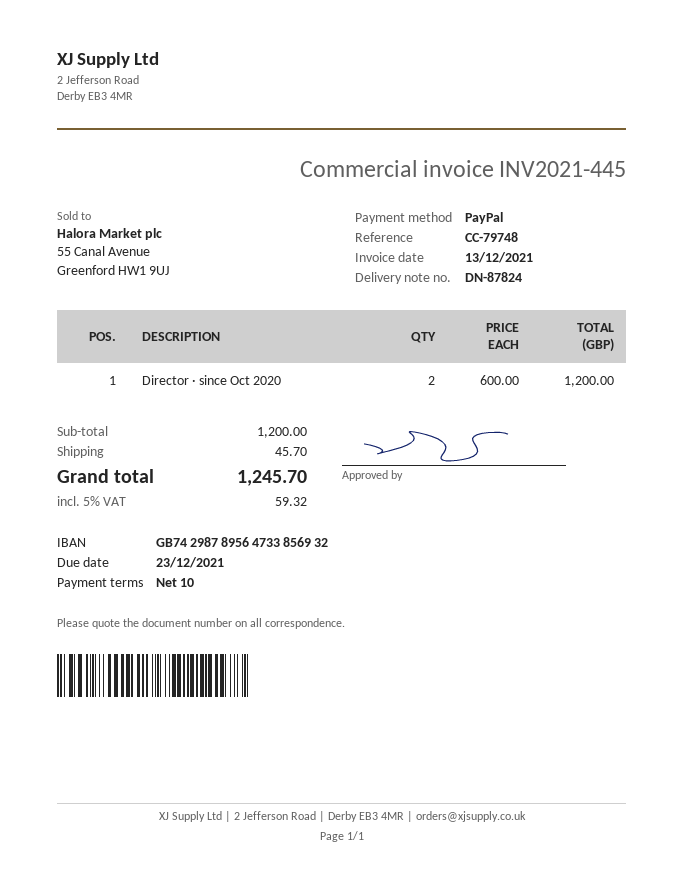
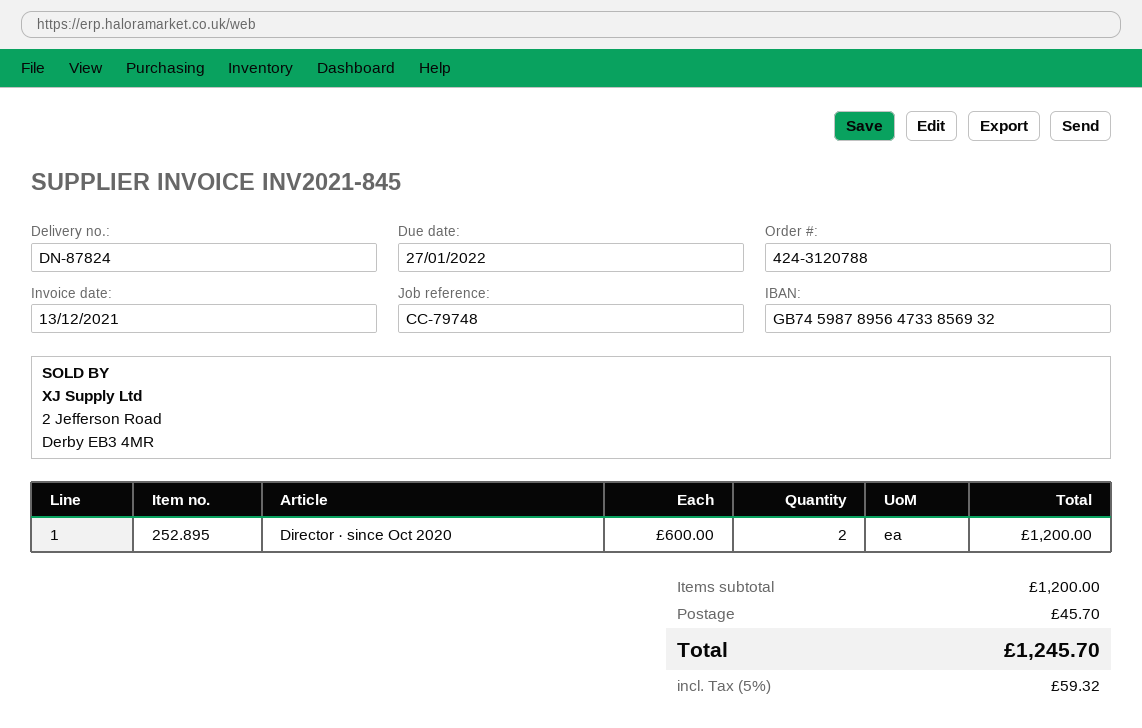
invoice number: INV2021-445 -> INV2021-845
due date: 2021-12-23 -> 2022-01-27
bank account: GB74298789564733856932 -> GB74598789564733856932

